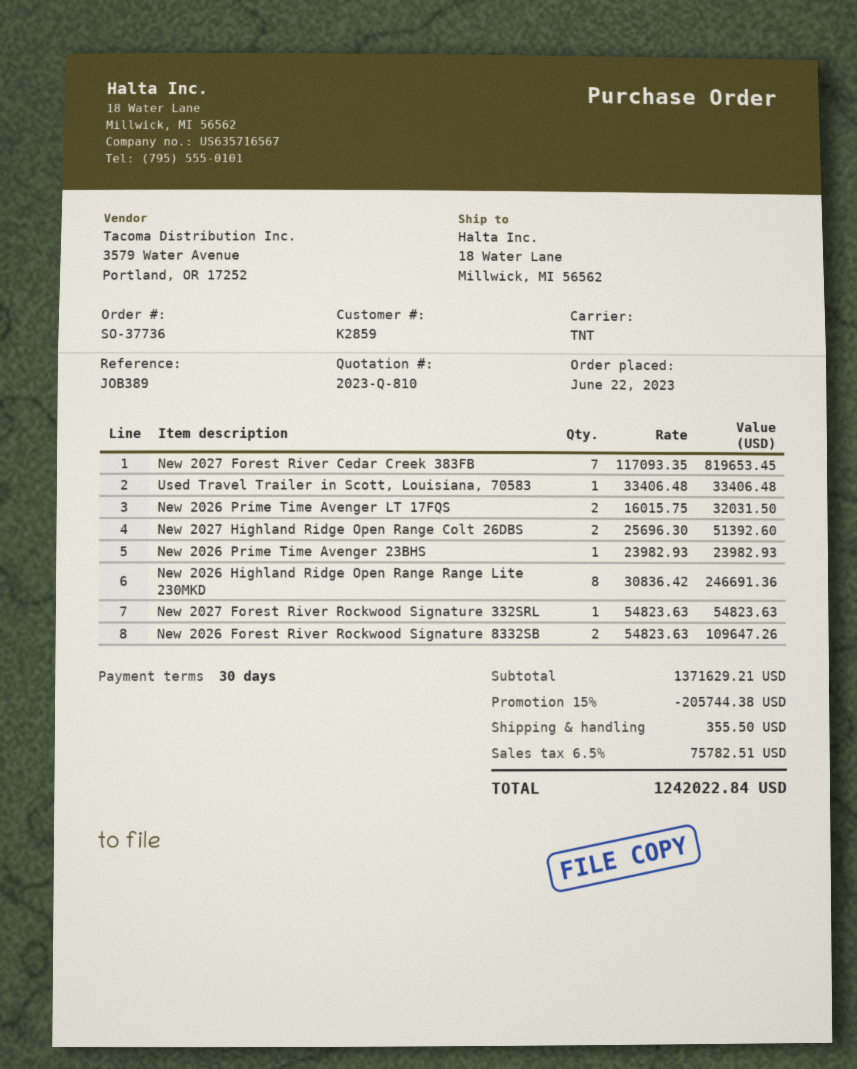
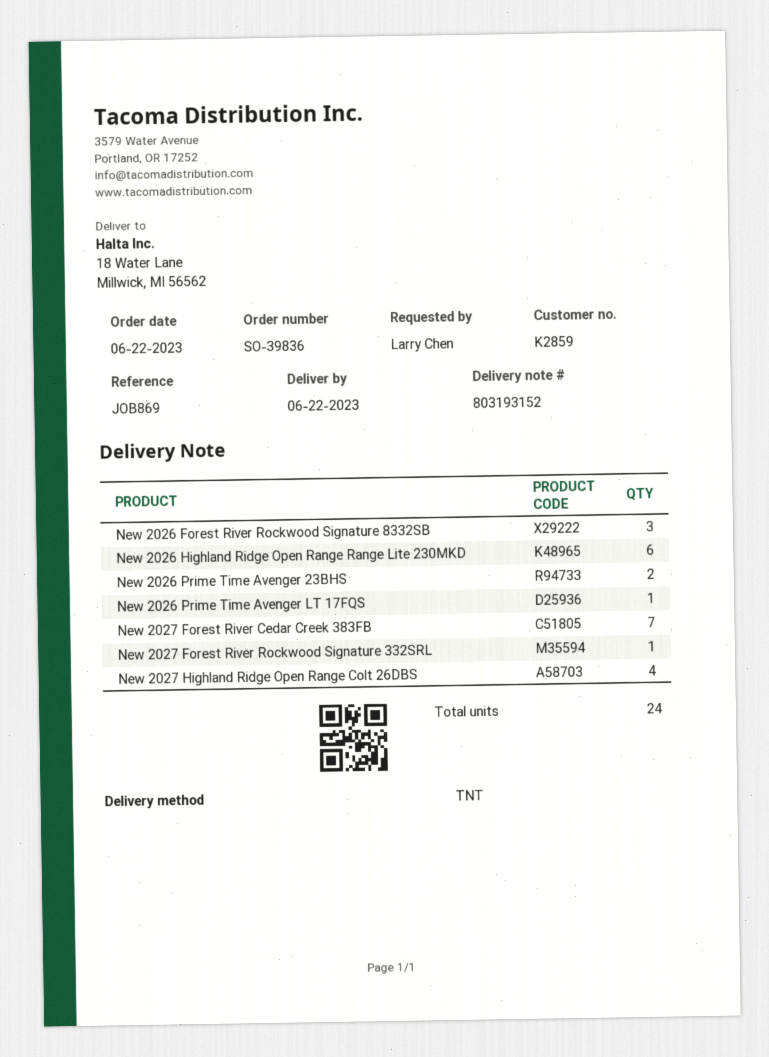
order number: SO-37736 -> SO-39836
reference: JOB389 -> JOB869
Used Travel Trailer in Scott, Louisiana, 70583: 1 -> none
New 2026 Prime Time Avenger LT 17FQS: 2 -> 1
New 2027 Highland Ridge Open Range Colt 26DBS: 2 -> 4
New 2026 Prime Time Avenger 23BHS: 1 -> 2
New 2026 Highland Ridge Open Range Range Lite 230MKD: 8 -> 6
New 2026 Forest River Rockwood Signature 8332SB: 2 -> 3

